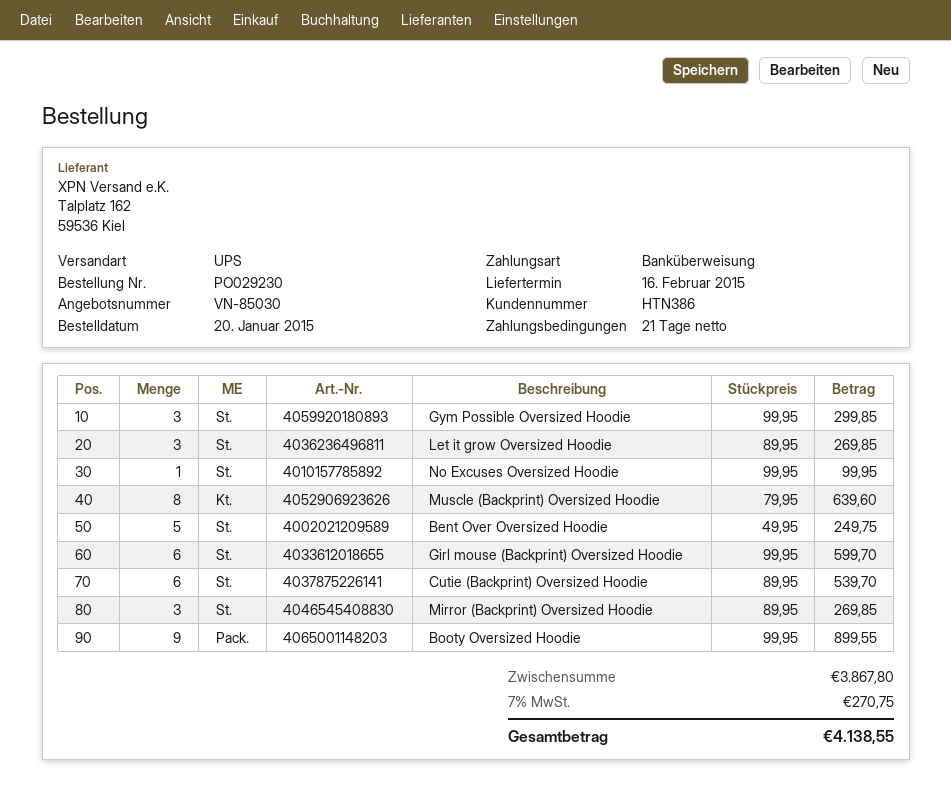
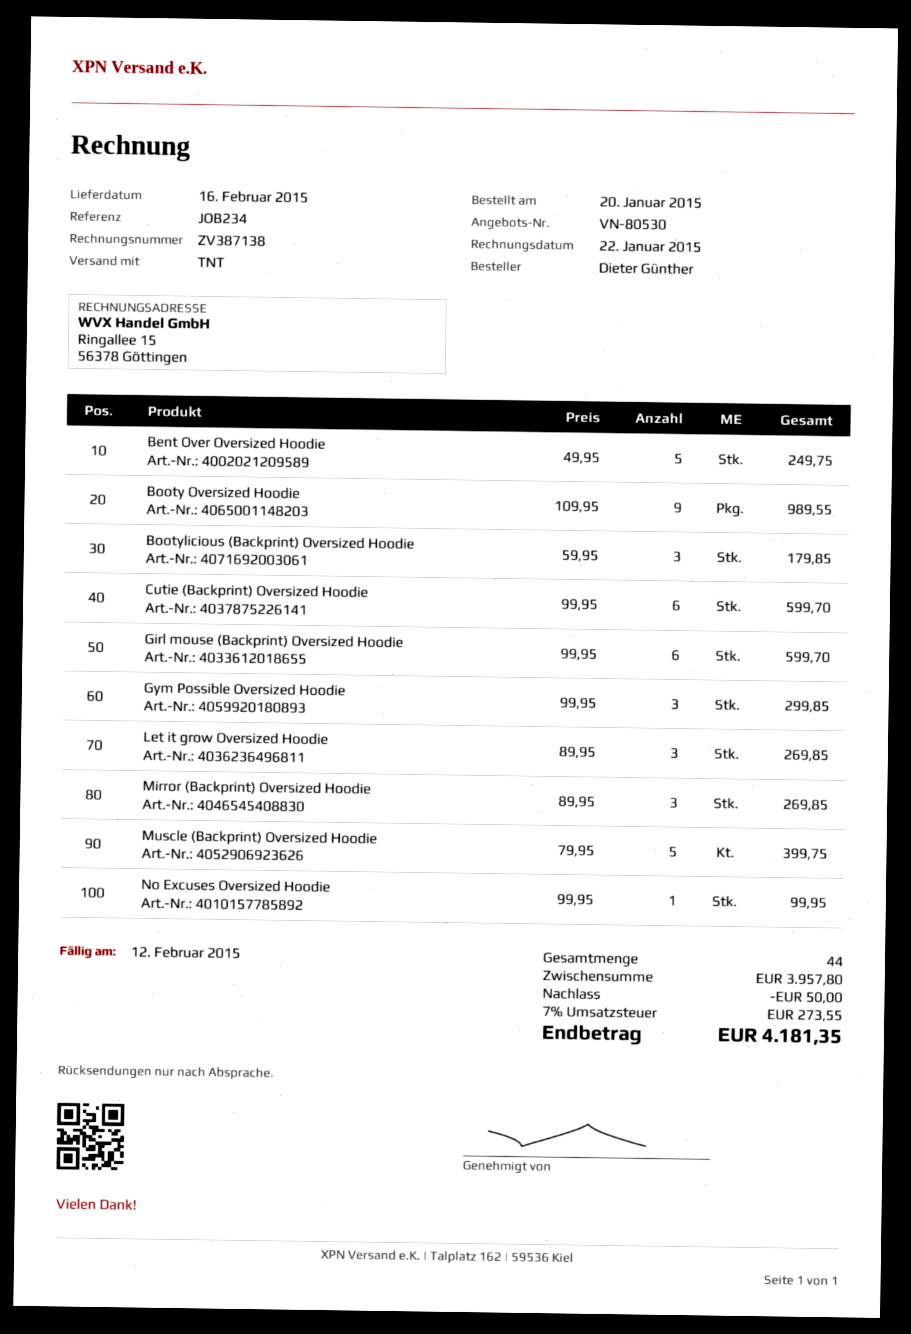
quote number: VN-85030 -> VN-80530
shipping method: UPS -> TNT
Muscle (Backprint) Oversized Hoodie: 8 x 79.95 = 639.60 -> 5 x 79.95 = 399.75
Cutie (Backprint) Oversized Hoodie: 6 x 89.95 = 539.70 -> 6 x 99.95 = 599.70
Booty Oversized Hoodie: 9 x 99.95 = 899.55 -> 9 x 109.95 = 989.55
Bootylicious (Backprint) Oversized Hoodie: none -> 3 x 59.95 = 179.85
subtotal: 3867.80 -> 3957.80
discount: none -> 50.00
tax: 7% = 270.75 -> 7% = 273.55
total: 4138.55 -> 4181.35

